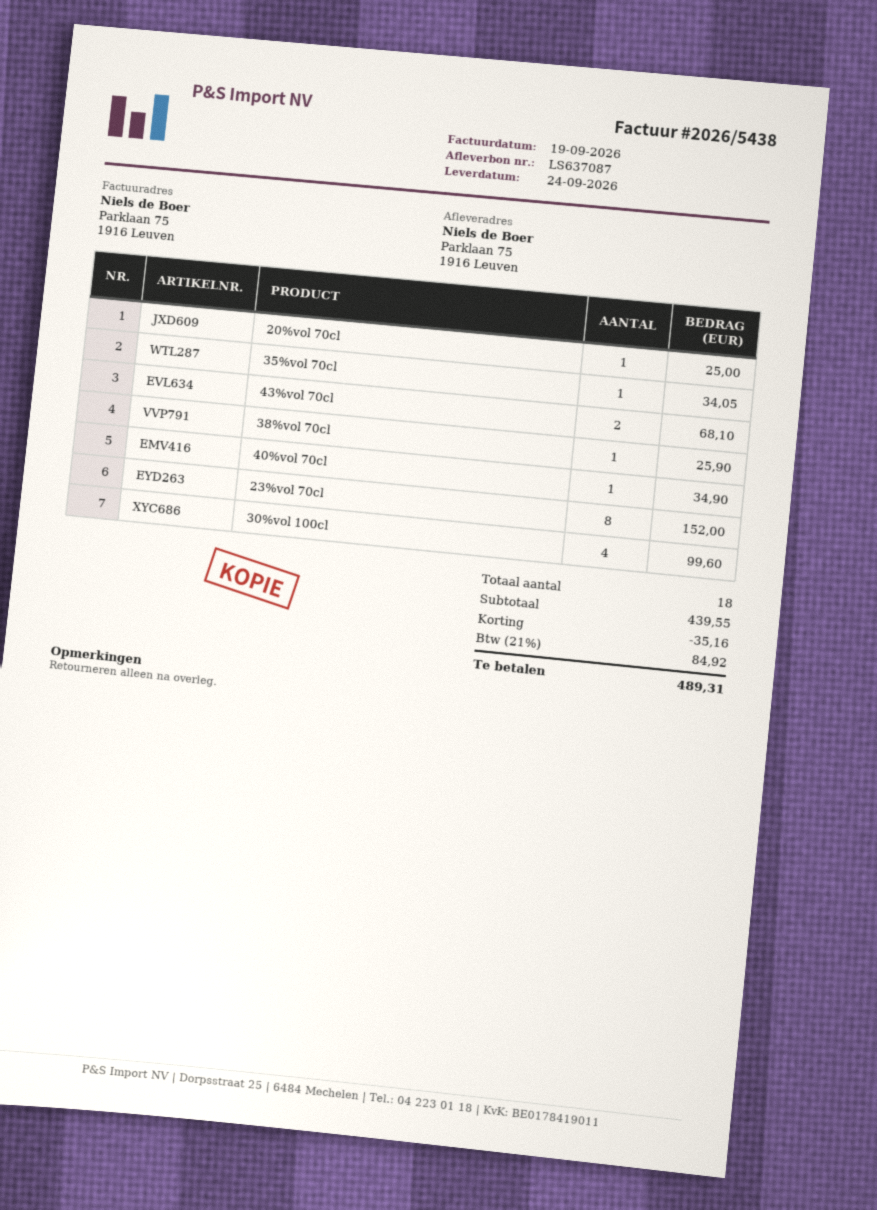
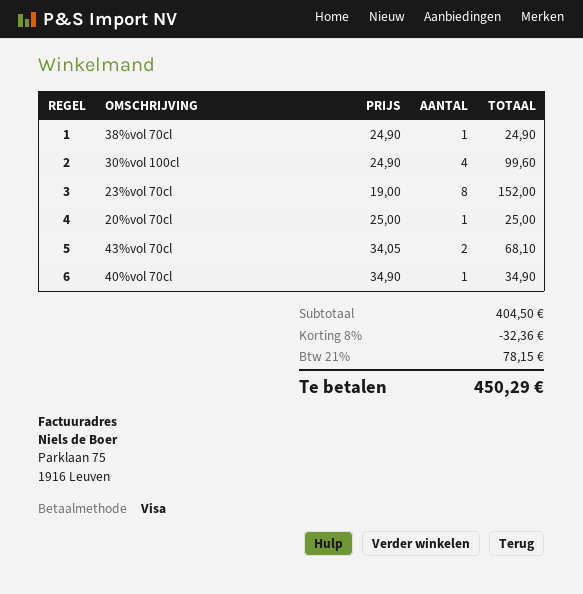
35%vol 70cl: 1 for 34.05 -> none
38%vol 70cl: 1 for 25.90 -> 1 for 24.90
subtotal: 439.55 -> 404.50
discount: 35.16 -> 32.36
tax: 21% = 84.92 -> 21% = 78.15
total: 489.31 -> 450.29

